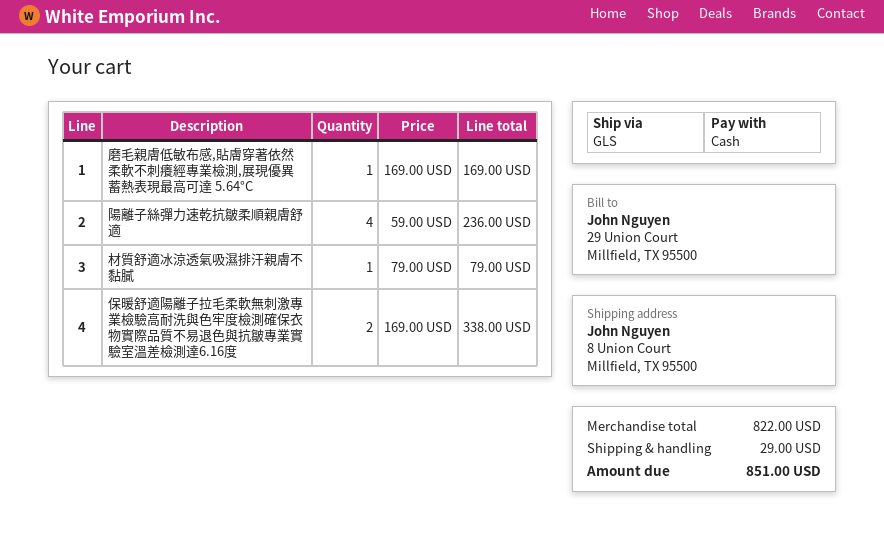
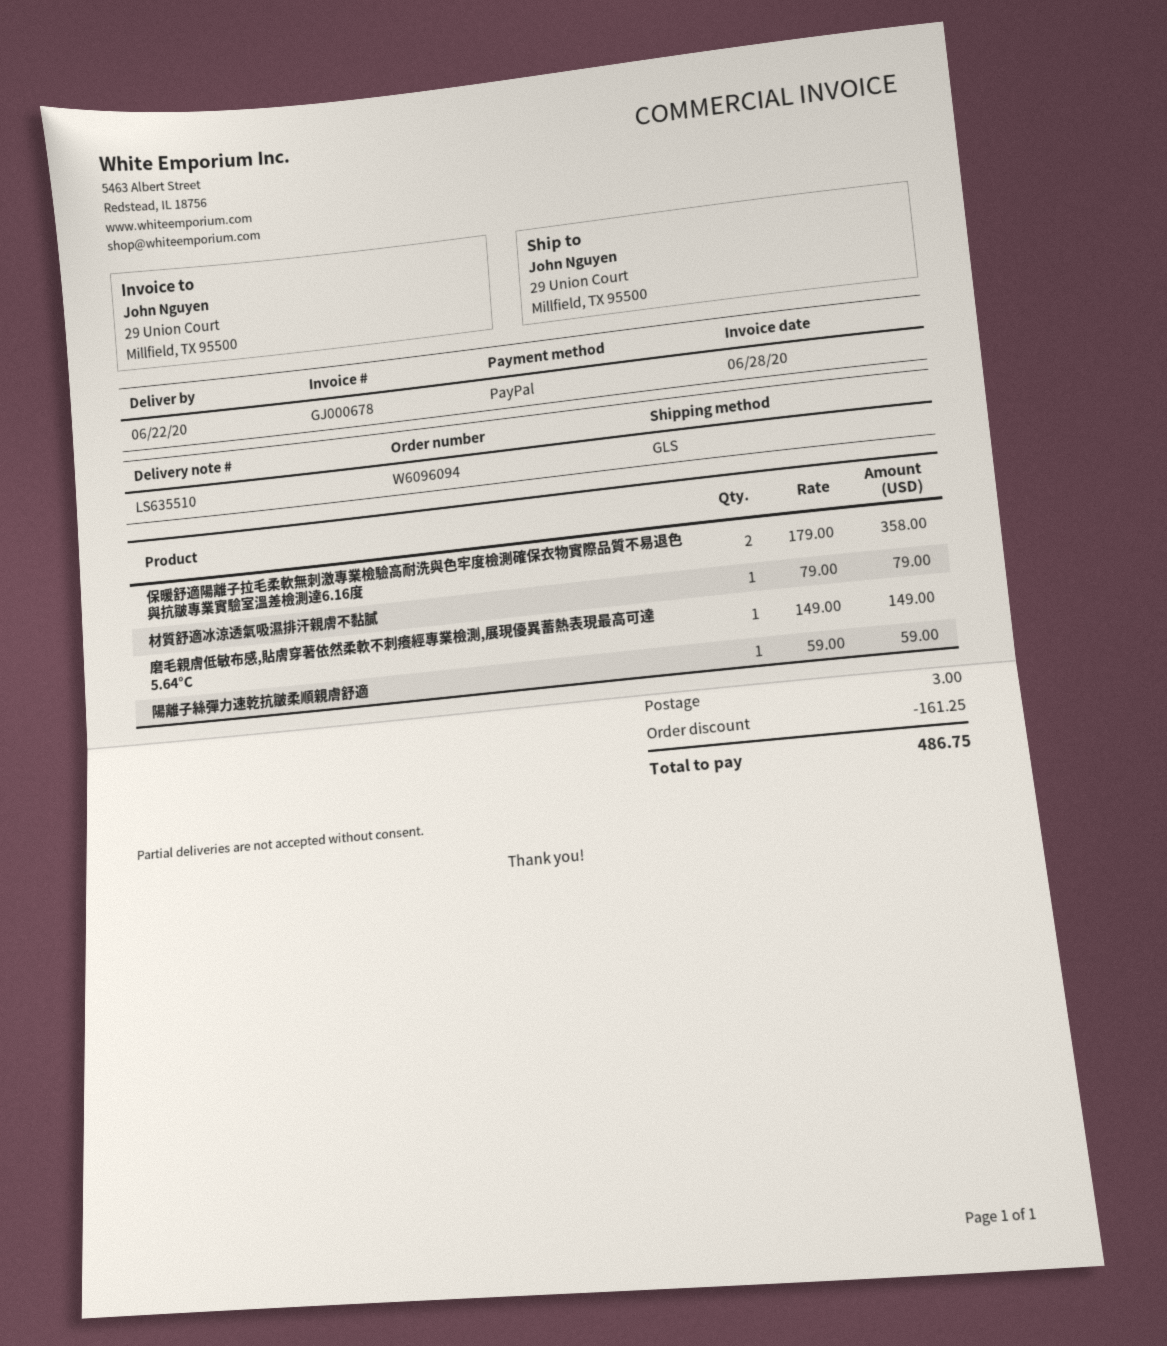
payment method: cash -> PayPal
ship to: 8 Union Court, Millfield, TX 95500 -> 29 Union Court, Millfield, TX 95500
磨毛親膚低敏布感,貼膚穿著依然柔軟不刺癢經專業檢測,展現優異蓄熱表現最高可達 5.64°C: 1 x 169.00 = 169.00 -> 1 x 149.00 = 149.00
陽離子絲彈力速乾抗皺柔順親膚舒適: 4 x 59.00 = 236.00 -> 1 x 59.00 = 59.00
保暖舒適陽離子拉毛柔軟無刺激專業檢驗高耐洗與色牢度檢測確保衣物實際品質不易退色與抗皺專業實驗室溫差檢測達6.16度: 2 x 169.00 = 338.00 -> 2 x 179.00 = 358.00
discount: none -> 161.25
shipping: 29.00 -> 3.00
total: 851.00 -> 486.75

